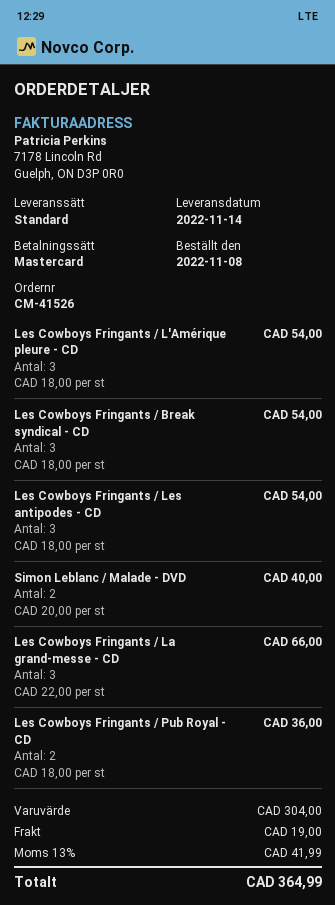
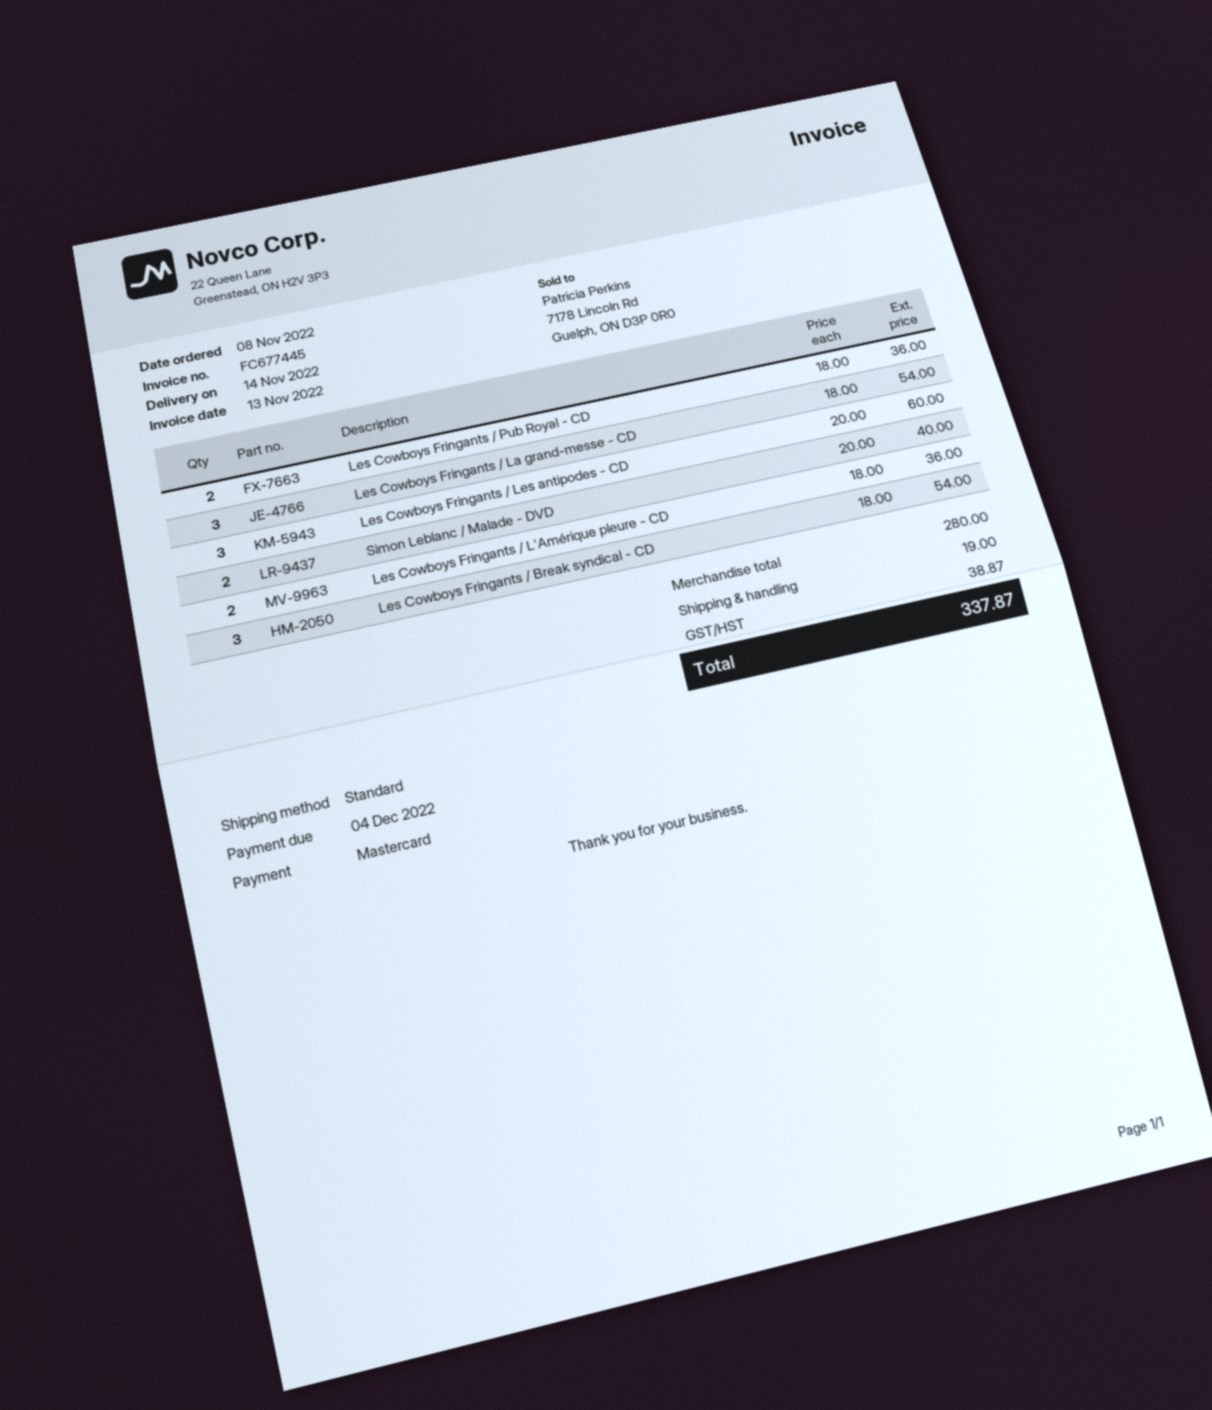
Les Cowboys Fringants / L'Amérique pleure - CD: 3 x 18.00 = 54.00 -> 2 x 18.00 = 36.00
Les Cowboys Fringants / Les antipodes - CD: 3 x 18.00 = 54.00 -> 3 x 20.00 = 60.00
Les Cowboys Fringants / La grand-messe - CD: 3 x 22.00 = 66.00 -> 3 x 18.00 = 54.00
subtotal: 304.00 -> 280.00
tax: 41.99 -> 38.87
total: 364.99 -> 337.87

